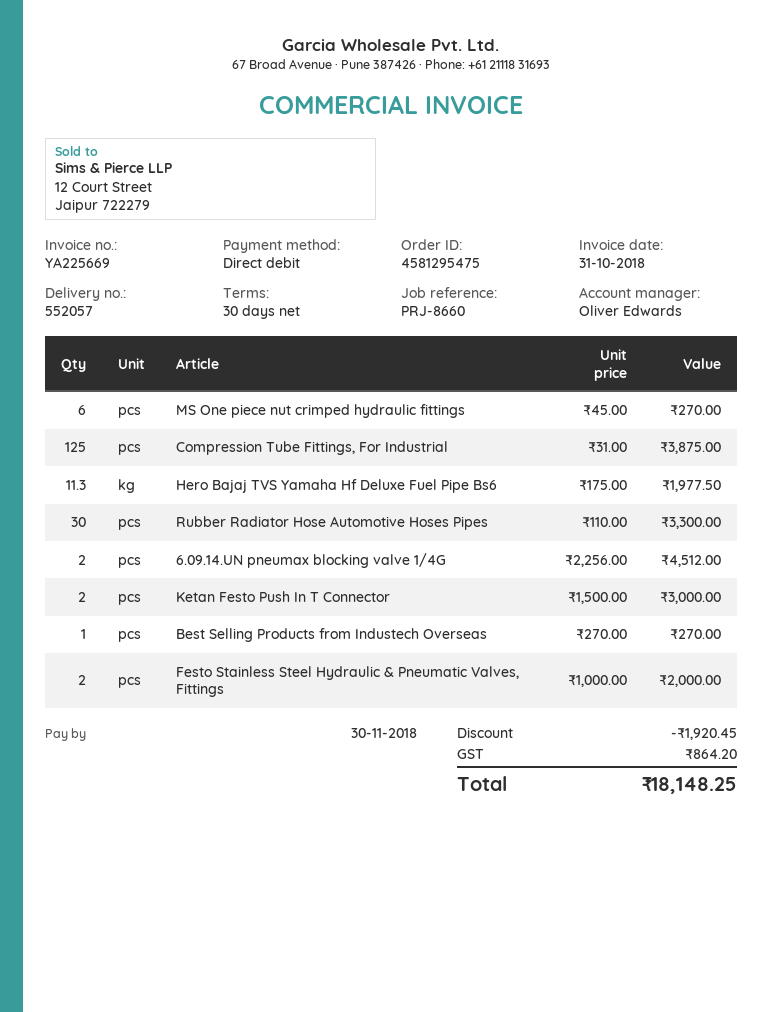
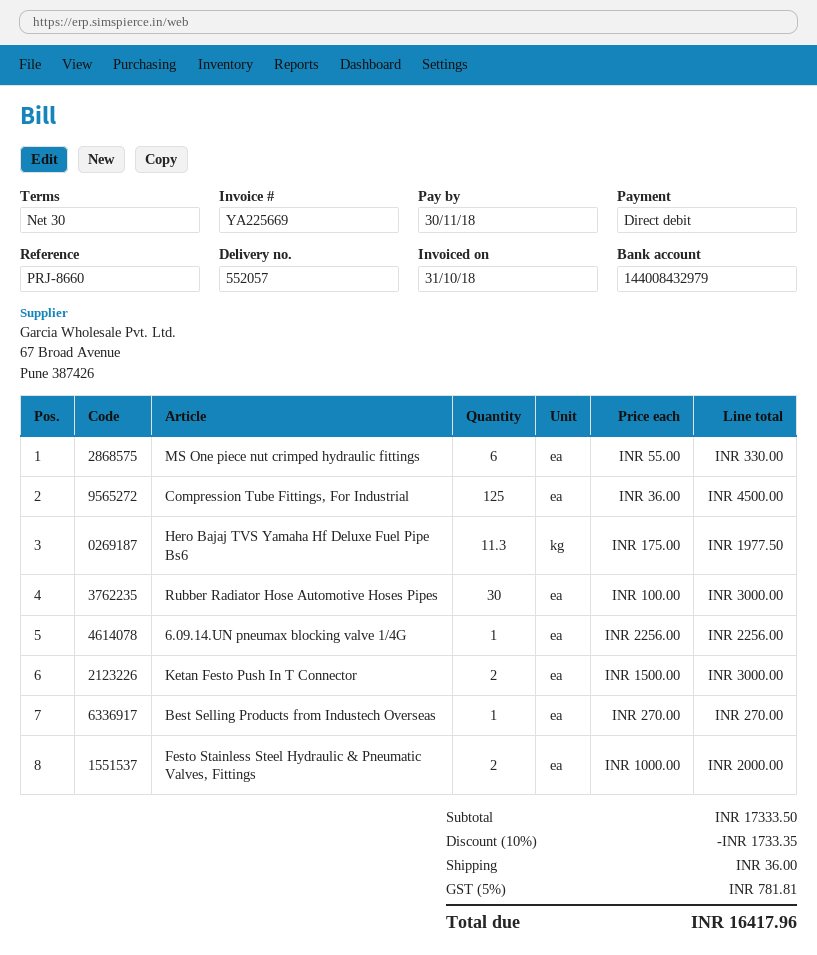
MS One piece nut crimped hydraulic fittings: 6 x 45.00 = 270.00 -> 6 x 55.00 = 330.00
Compression Tube Fittings, For Industrial: 125 x 31.00 = 3875.00 -> 125 x 36.00 = 4500.00
Rubber Radiator Hose Automotive Hoses Pipes: 30 x 110.00 = 3300.00 -> 30 x 100.00 = 3000.00
6.09.14.UN pneumax blocking valve 1/4G: 2 x 2256.00 = 4512.00 -> 1 x 2256.00 = 2256.00
discount: 1920.45 -> 1733.35
shipping: none -> 36.00
tax: 864.20 -> 781.81
total: 18148.25 -> 16417.96

